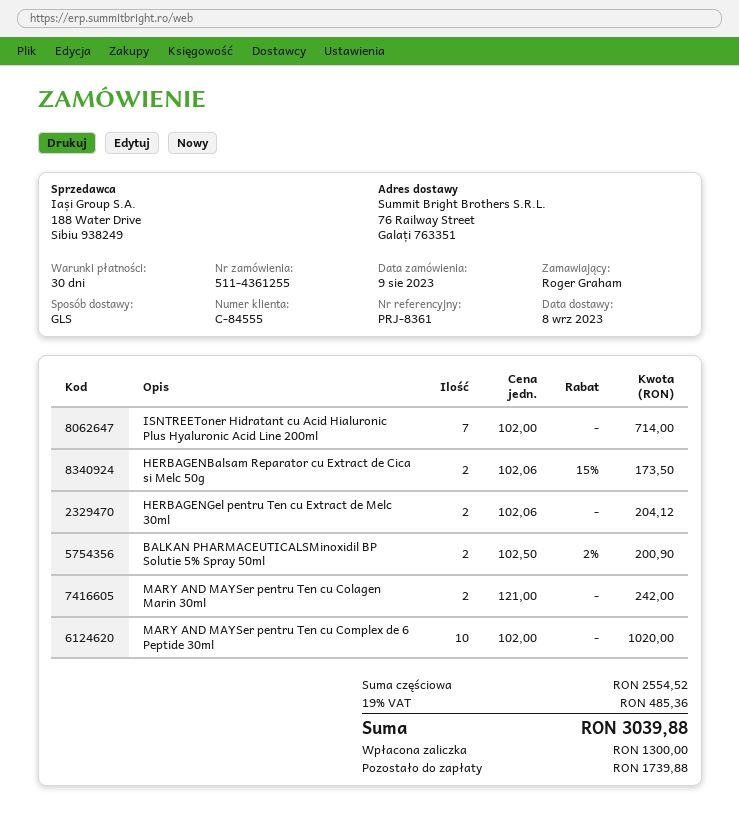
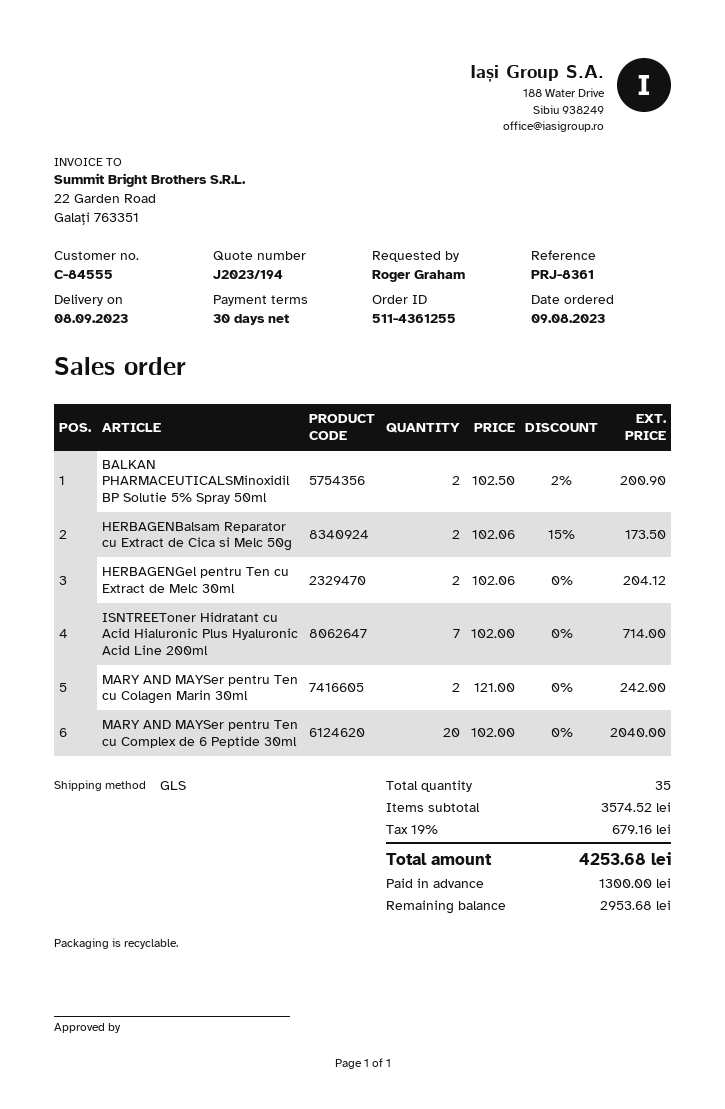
MARY AND MAYSer pentru Ten cu Complex de 6 Peptide 30ml: 10 x 102.00 = 1020.00 -> 20 x 102.00 = 2040.00
subtotal: 2554.52 -> 3574.52
tax: 19% = 485.36 -> 19% = 679.16
total: 3039.88 -> 4253.68
balance: 1739.88 -> 2953.68

